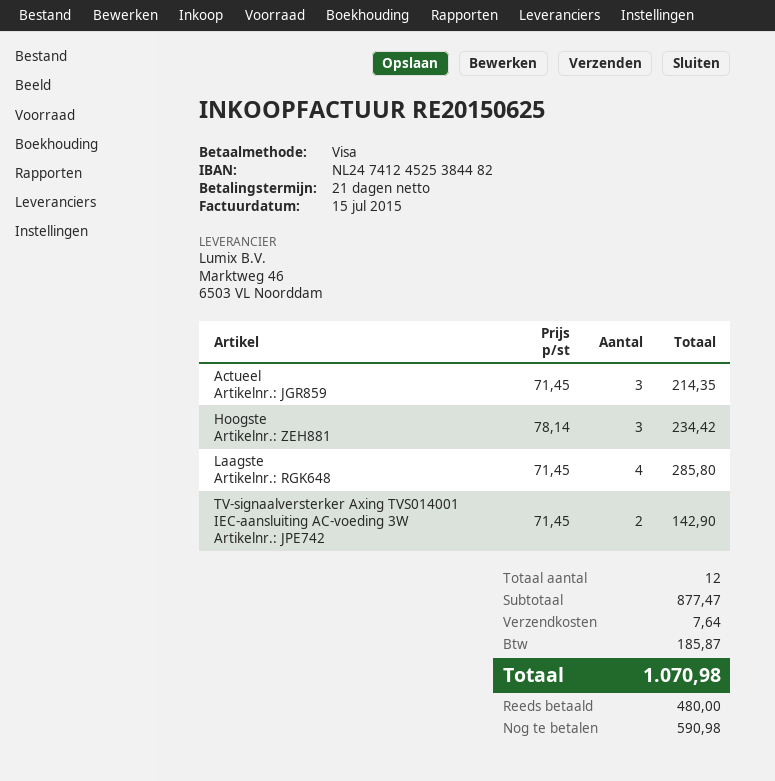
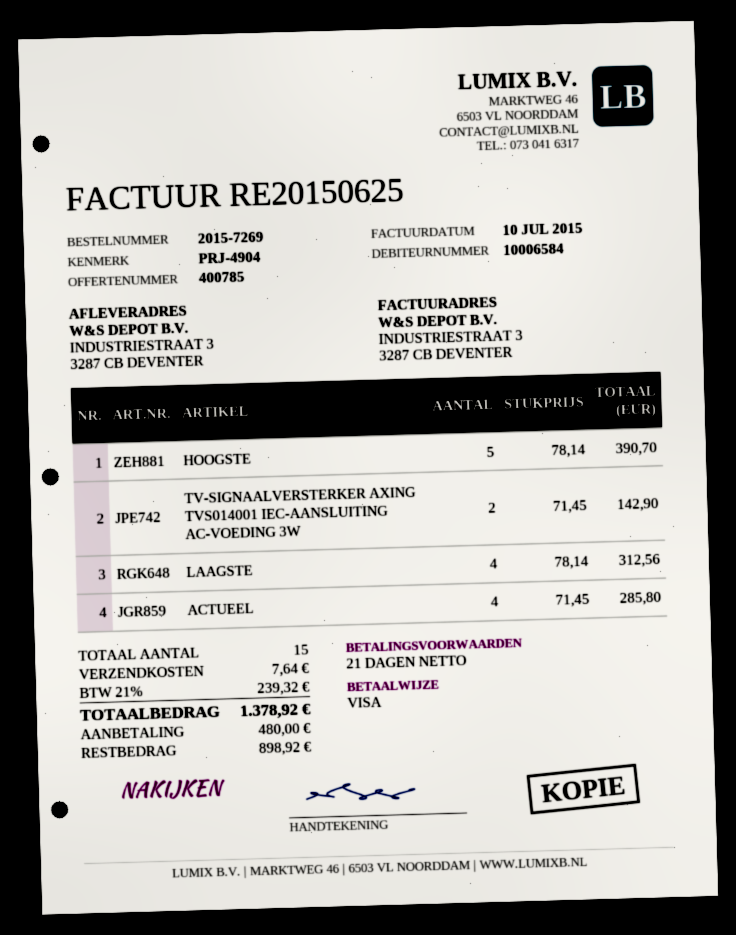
invoice date: 2015-07-15 -> 2015-07-10
Actueel: 3 x 71.45 = 214.35 -> 4 x 71.45 = 285.80
Hoogste: 3 x 78.14 = 234.42 -> 5 x 78.14 = 390.70
Laagste: 4 x 71.45 = 285.80 -> 4 x 78.14 = 312.56
total quantity: 12 -> 15
tax: 185.87 -> 239.32
total: 1070.98 -> 1378.92
balance: 590.98 -> 898.92

